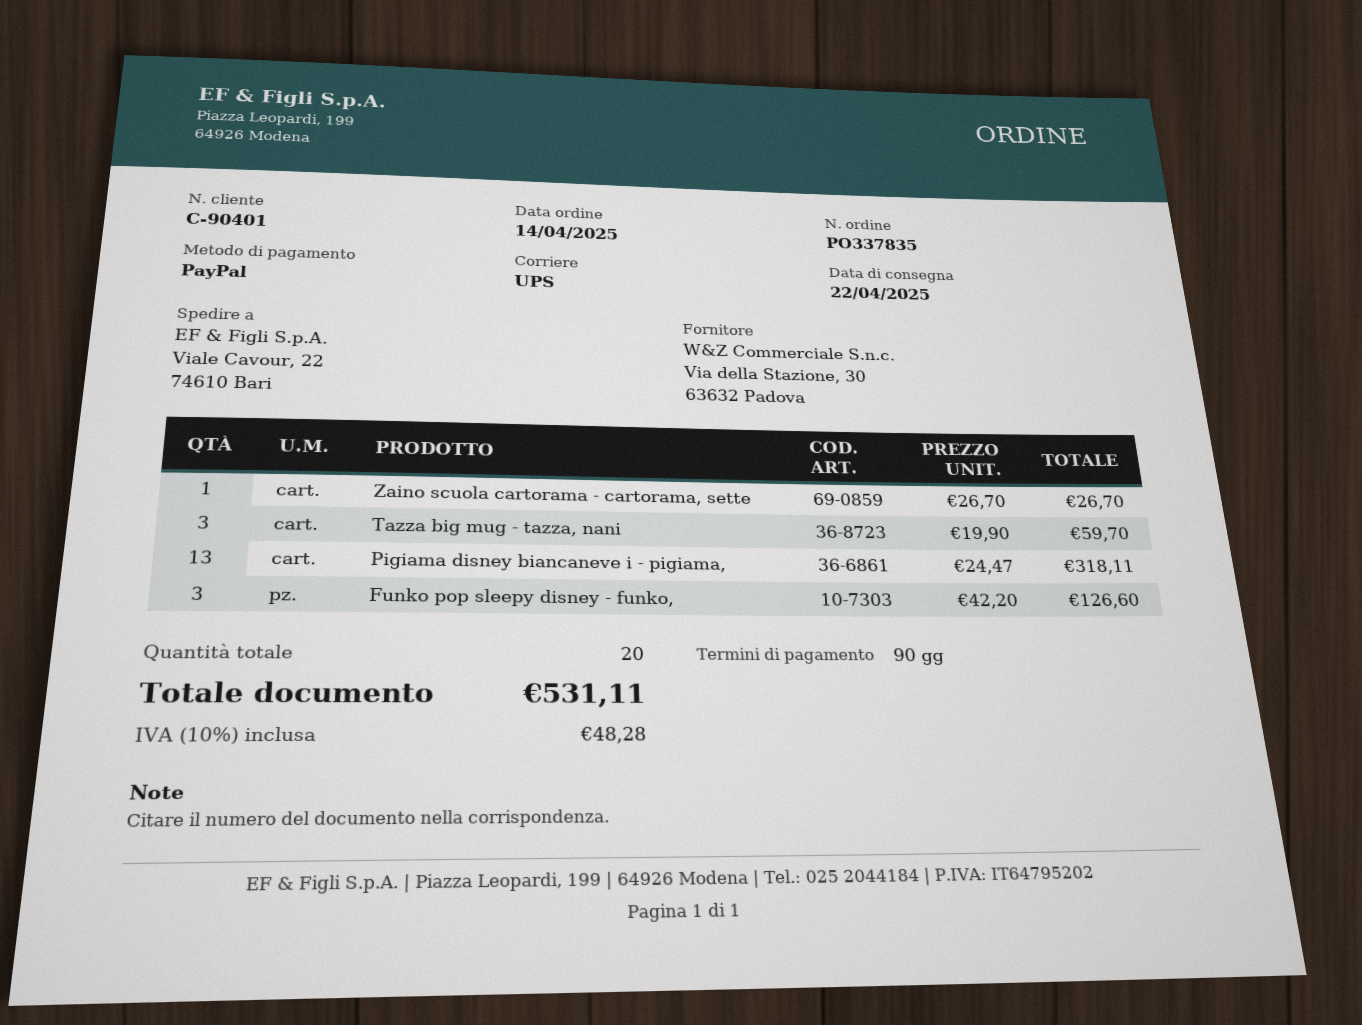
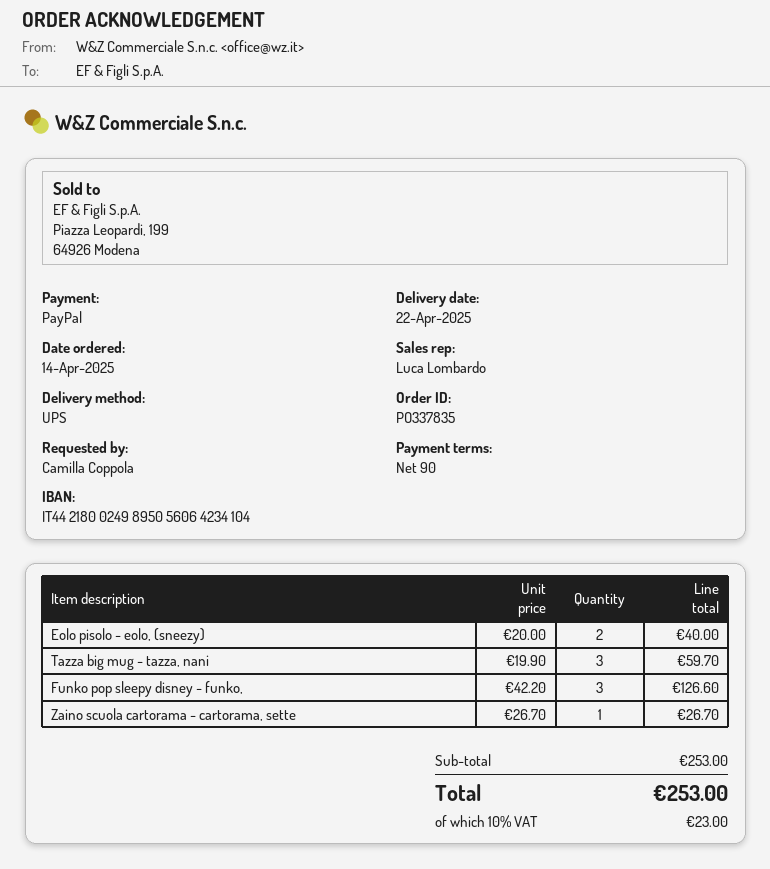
Pigiama disney biancaneve i - pigiama,: 13 x 24.47 = 318.11 -> none
Eolo pisolo - eolo, (sneezy): none -> 2 x 20.00 = 40.00
tax: 10% = 48.28 -> 10% = 23.00
total: 531.11 -> 253.00

